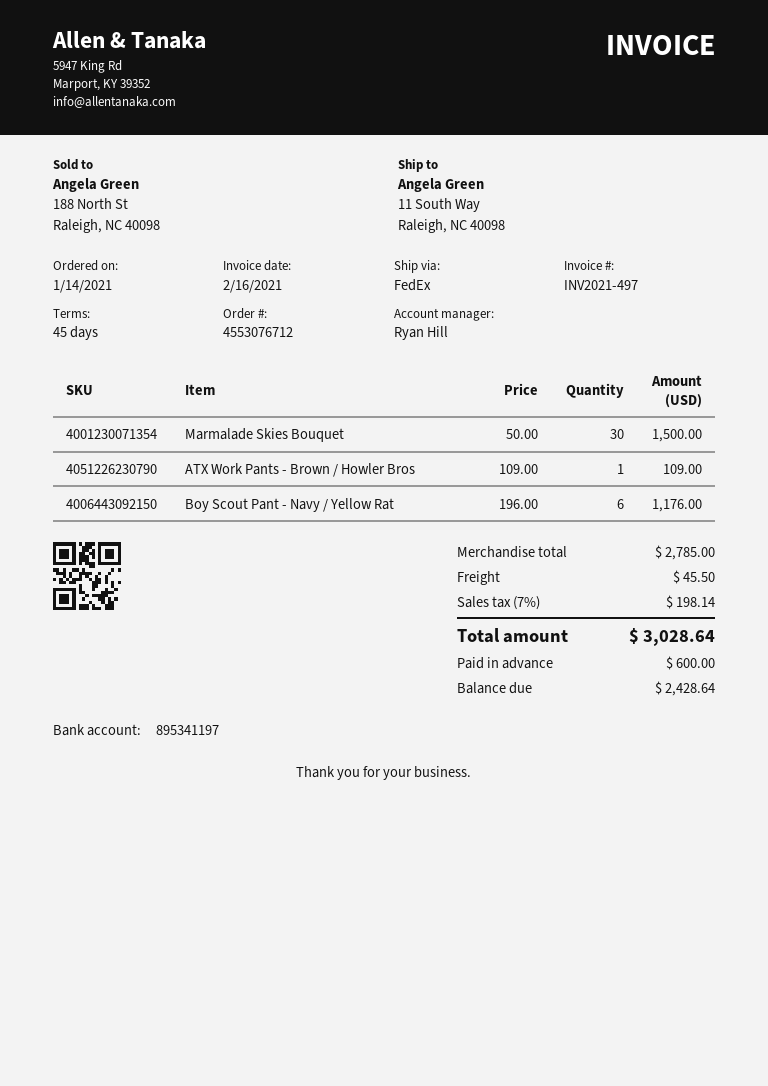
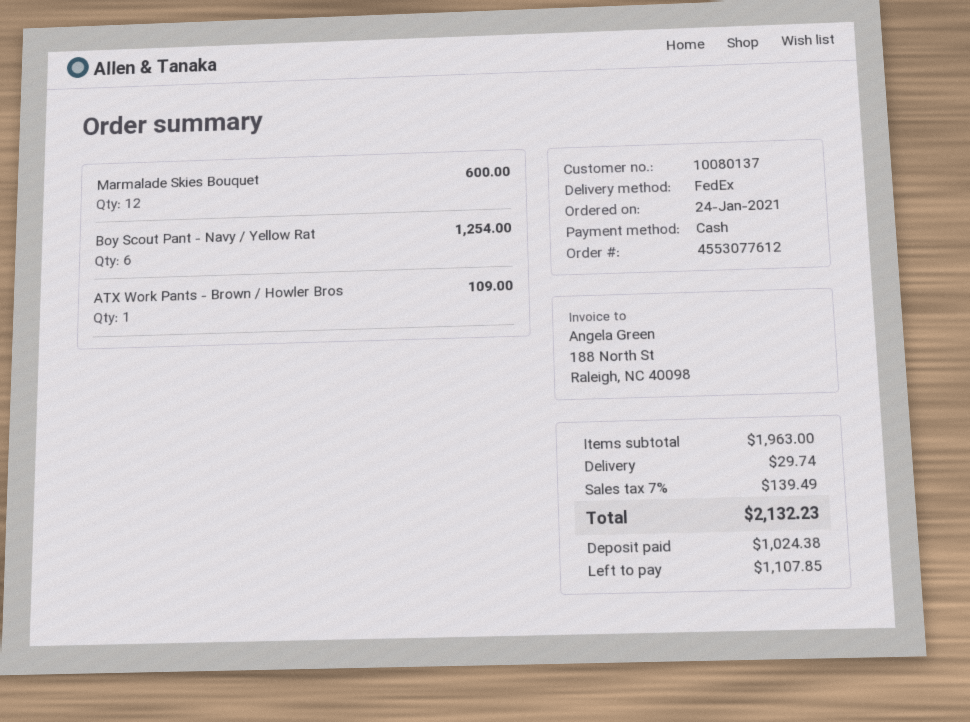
order number: 4553076712 -> 4553077612
order date: 2021-01-14 -> 2021-01-24
Marmalade Skies Bouquet: 30 for 1500.00 -> 12 for 600.00
Boy Scout Pant - Navy / Yellow Rat: 6 for 1176.00 -> 6 for 1254.00
subtotal: 2785.00 -> 1963.00
shipping: 45.50 -> 29.74
tax: 7% = 198.14 -> 7% = 139.49
total: 3028.64 -> 2132.23
deposit: 600.00 -> 1024.38
balance: 2428.64 -> 1107.85

